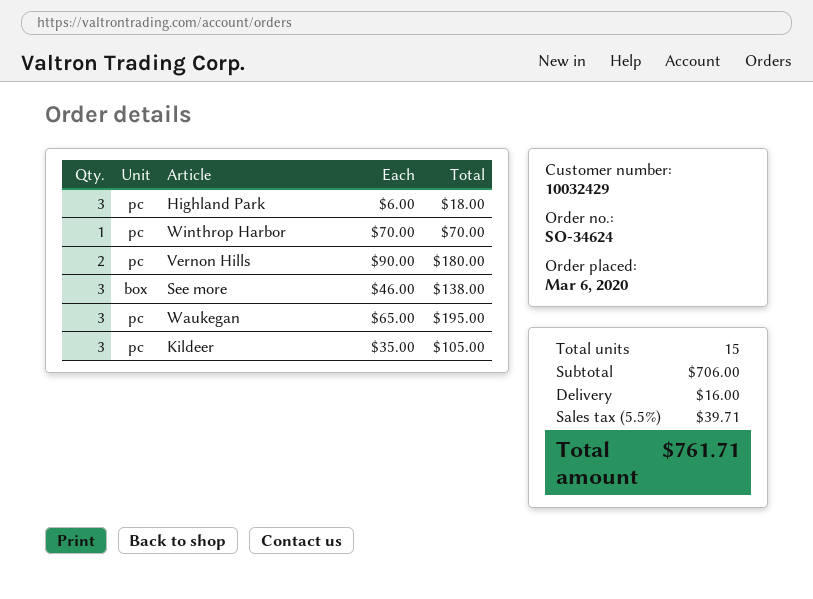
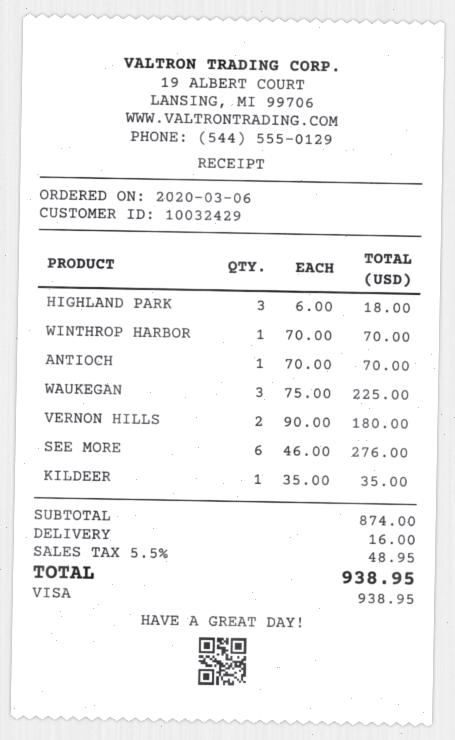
See more: 3 x 46.00 = 138.00 -> 6 x 46.00 = 276.00
Waukegan: 3 x 65.00 = 195.00 -> 3 x 75.00 = 225.00
Kildeer: 3 x 35.00 = 105.00 -> 1 x 35.00 = 35.00
ANTIOCH: none -> 1 x 70.00 = 70.00
subtotal: 706.00 -> 874.00
tax: 5.5% = 39.71 -> 5.5% = 48.95
total: 761.71 -> 938.95

